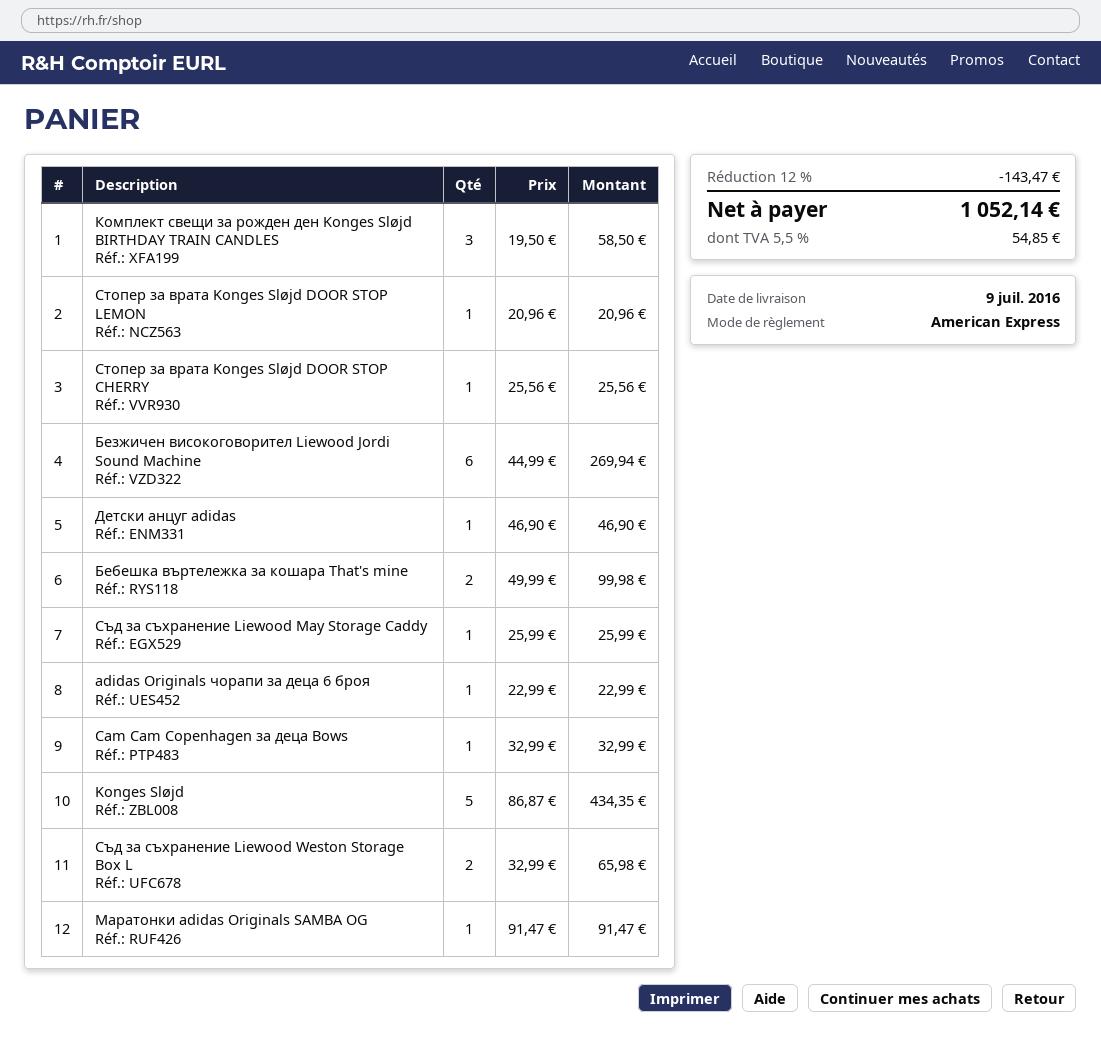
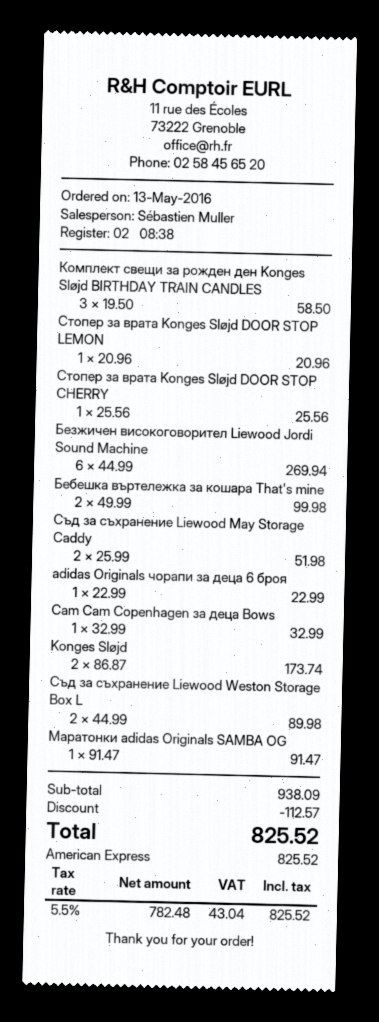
Детски анцуг adidas: 1 x 46.90 = 46.90 -> none
Съд за съхранение Liewood May Storage Caddy: 1 x 25.99 = 25.99 -> 2 x 25.99 = 51.98
Konges Sløjd: 5 x 86.87 = 434.35 -> 2 x 86.87 = 173.74
Съд за съхранение Liewood Weston Storage Box L: 2 x 32.99 = 65.98 -> 2 x 44.99 = 89.98
discount: 143.47 -> 112.57
tax: 5.5% = 54.85 -> 5.5% = 43.04
total: 1052.14 -> 825.52

